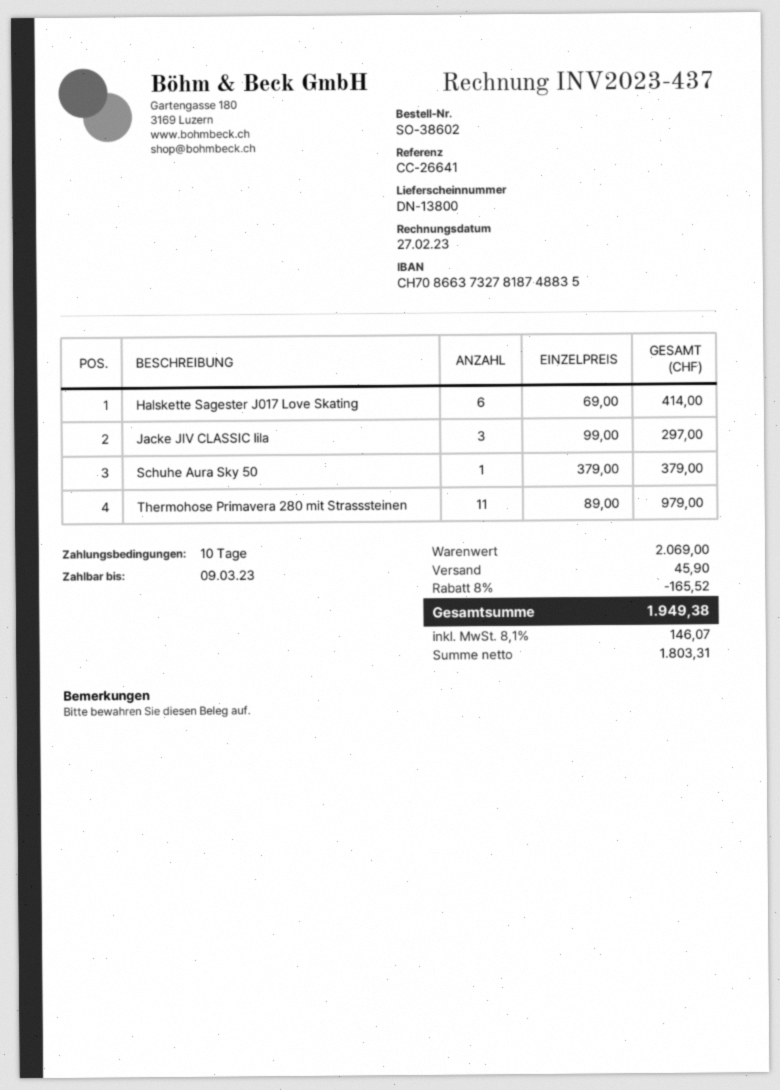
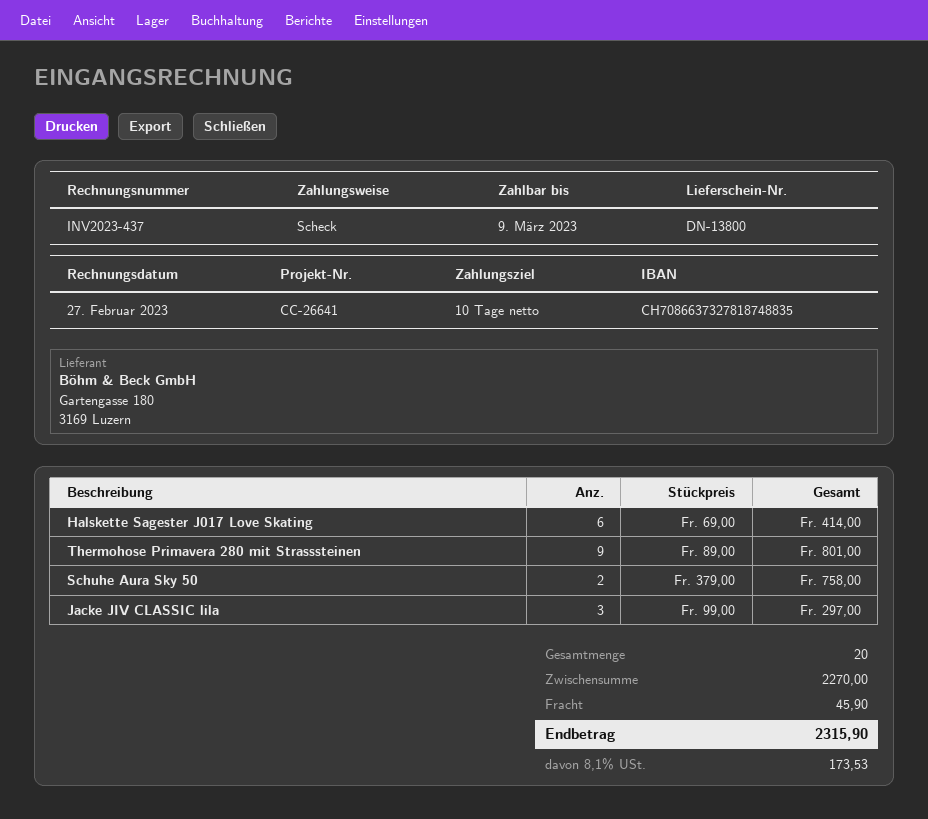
Schuhe Aura Sky 50: 1 x 379.00 = 379.00 -> 2 x 379.00 = 758.00
Thermohose Primavera 280 mit Strasssteinen: 11 x 89.00 = 979.00 -> 9 x 89.00 = 801.00
subtotal: 2069.00 -> 2270.00
discount: 8% = 165.52 -> none
tax: 8.1% = 146.07 -> 8.1% = 173.53
total: 1949.38 -> 2315.90

